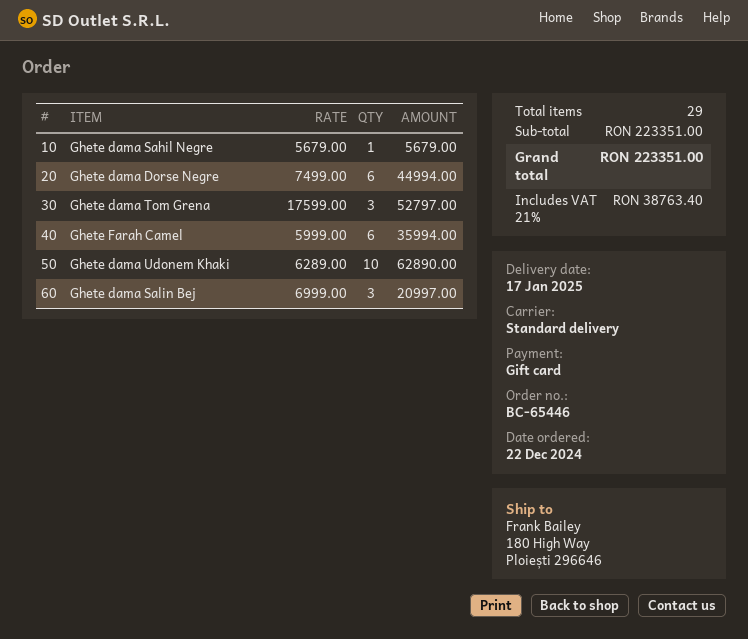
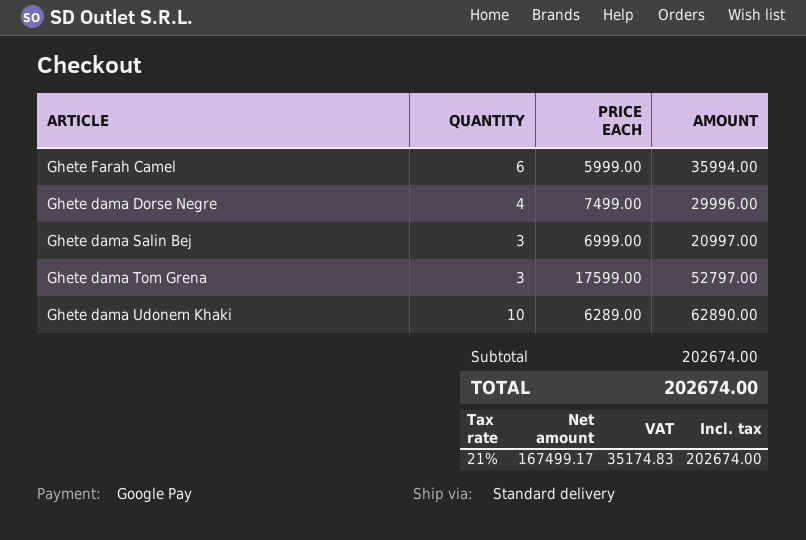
payment method: gift card -> Google Pay
Ghete dama Sahil Negre: 1 x 5679.00 = 5679.00 -> none
Ghete dama Dorse Negre: 6 x 7499.00 = 44994.00 -> 4 x 7499.00 = 29996.00
subtotal: 223351.00 -> 202674.00
tax: 21% = 38763.40 -> 21% = 35174.83
total: 223351.00 -> 202674.00

